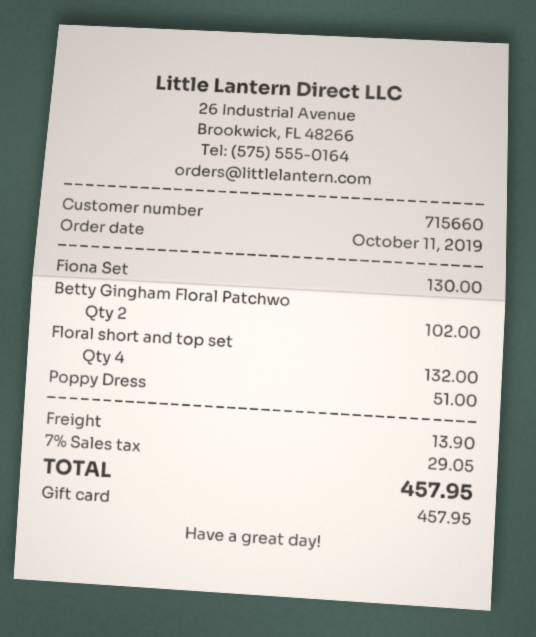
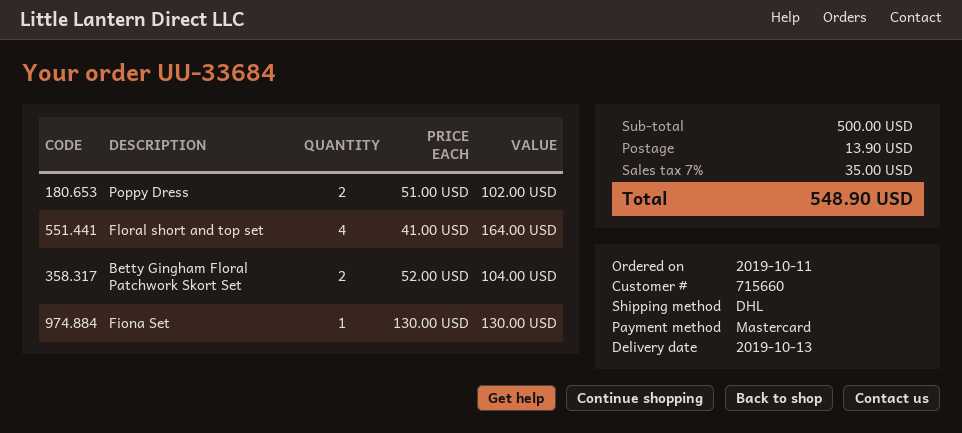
payment method: gift card -> Mastercard
Betty Gingham Floral Patchwo: 2 for 102.00 -> 2 for 104.00
Floral short and top set: 4 for 132.00 -> 4 for 164.00
Poppy Dress: 1 for 51.00 -> 2 for 102.00
tax: 7% = 29.05 -> 7% = 35.00
total: 457.95 -> 548.90

